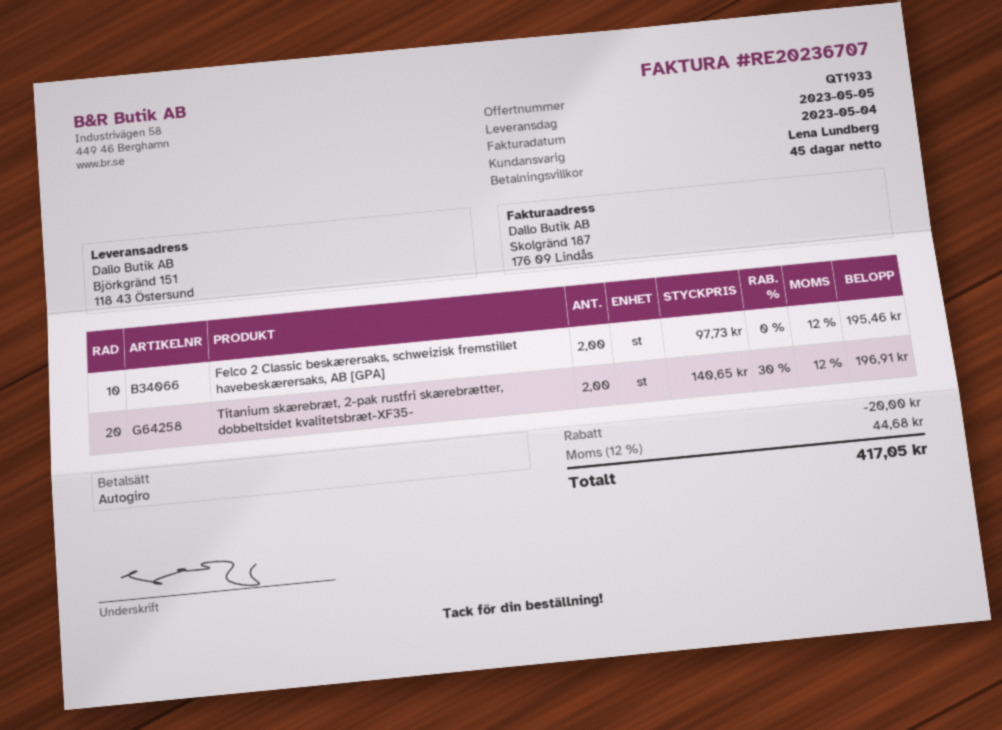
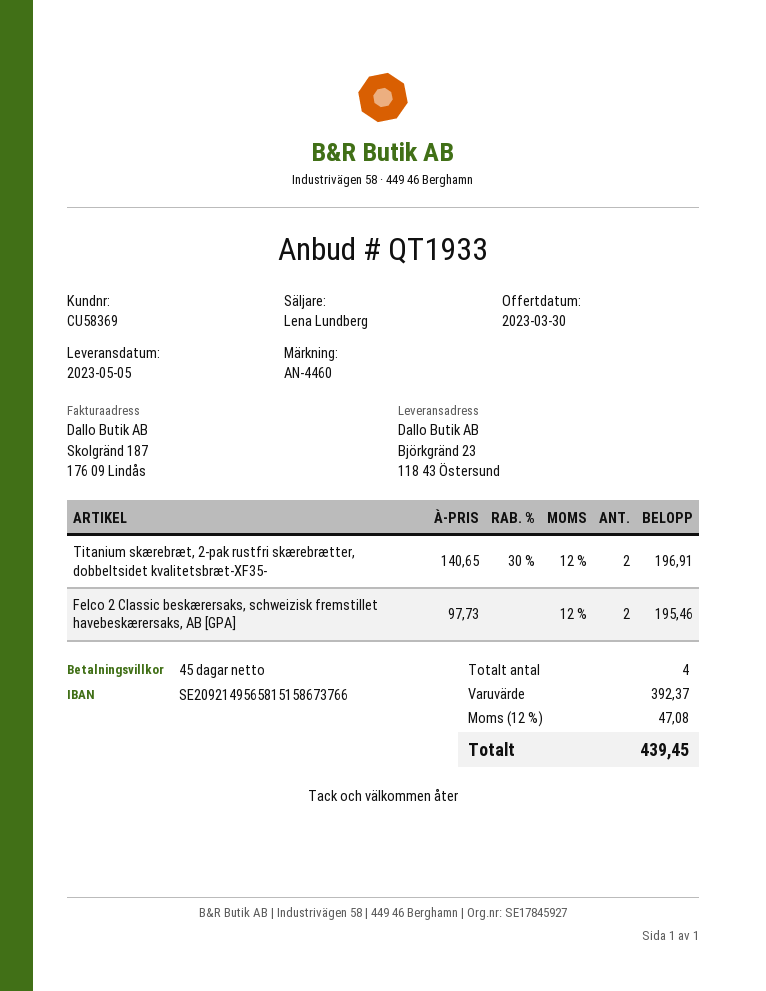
ship to: Björkgränd 151, 118 43 Östersund -> Björkgränd 23, 118 43 Östersund
discount: 20.00 -> none
tax: 12% = 44.68 -> 12% = 47.08
total: 417.05 -> 439.45

